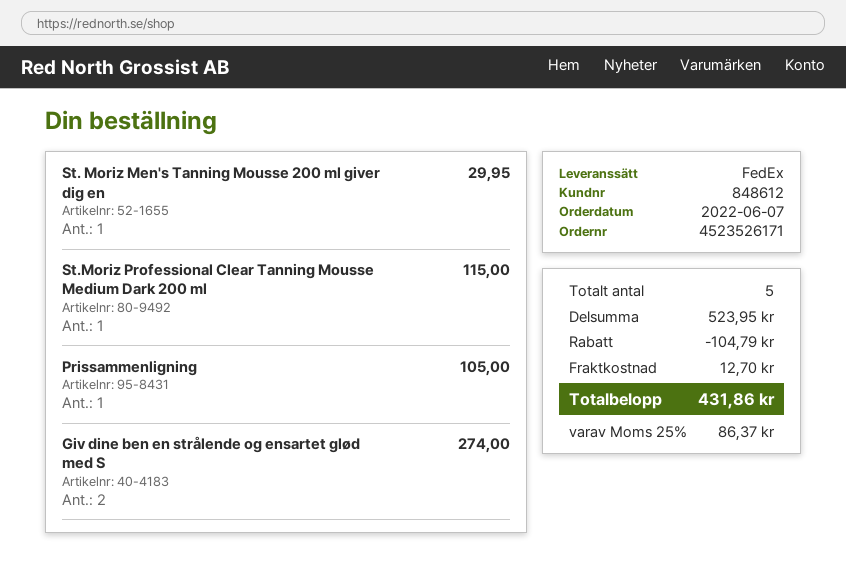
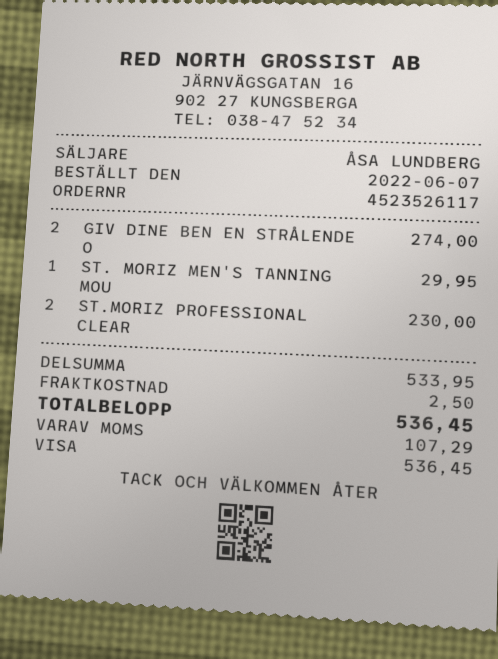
order number: 4523526171 -> 4523526117
St.Moriz Professional Clear Tanning Mousse Medium Dark 200 ml: 1 for 115.00 -> 2 for 230.00
Prissammenligning: 1 for 105.00 -> none
subtotal: 523.95 -> 533.95
discount: 104.79 -> none
shipping: 12.70 -> 2.50
tax: 86.37 -> 107.29
total: 431.86 -> 536.45

